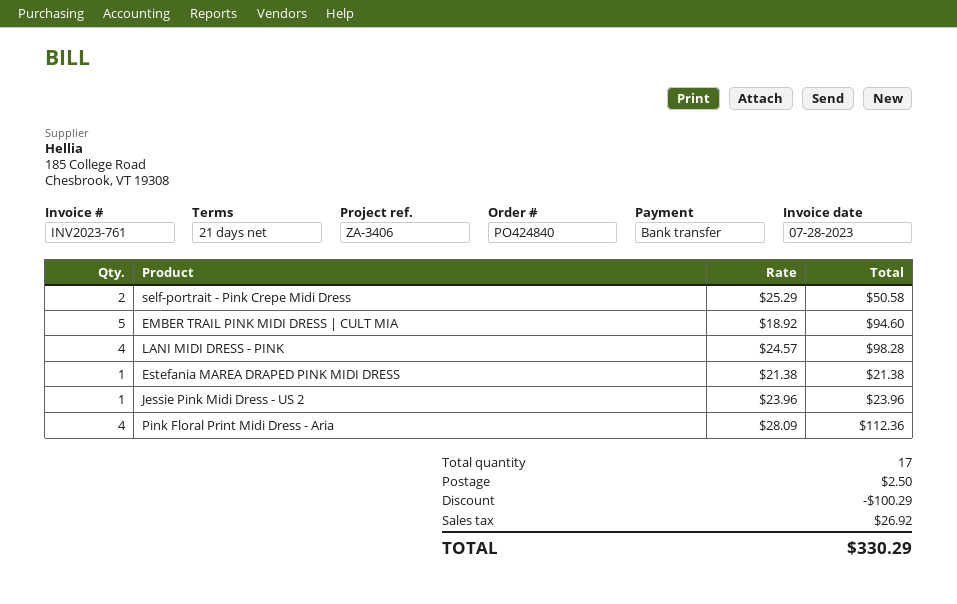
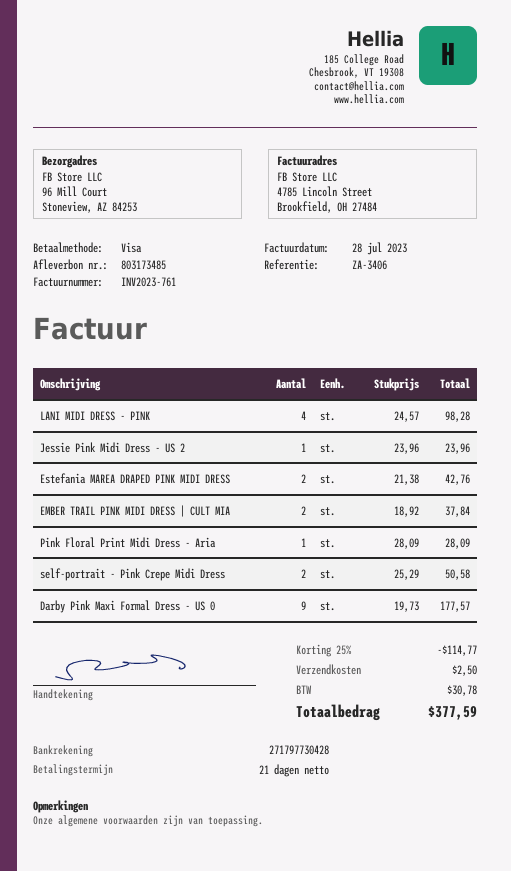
payment method: bank transfer -> Visa
EMBER TRAIL PINK MIDI DRESS | CULT MIA: 5 x 18.92 = 94.60 -> 2 x 18.92 = 37.84
Estefania MAREA DRAPED PINK MIDI DRESS: 1 x 21.38 = 21.38 -> 2 x 21.38 = 42.76
Pink Floral Print Midi Dress - Aria: 4 x 28.09 = 112.36 -> 1 x 28.09 = 28.09
Darby Pink Maxi Formal Dress - US 0: none -> 9 x 19.73 = 177.57
discount: 100.29 -> 114.77
tax: 26.92 -> 30.78
total: 330.29 -> 377.59

